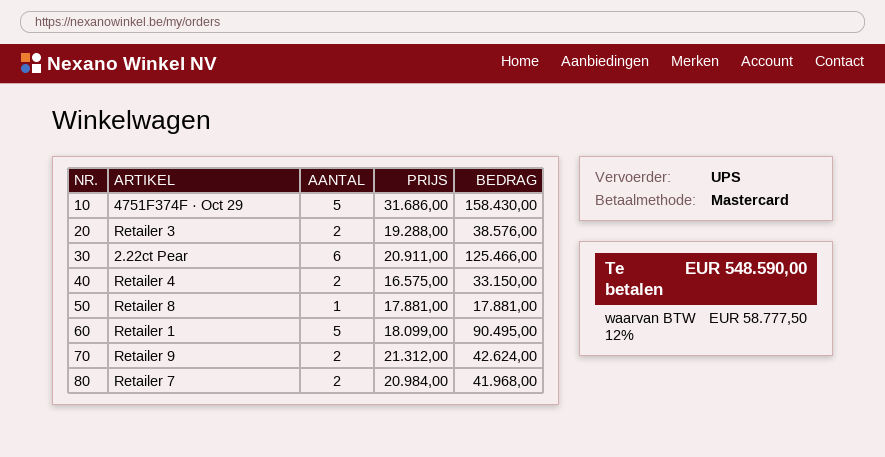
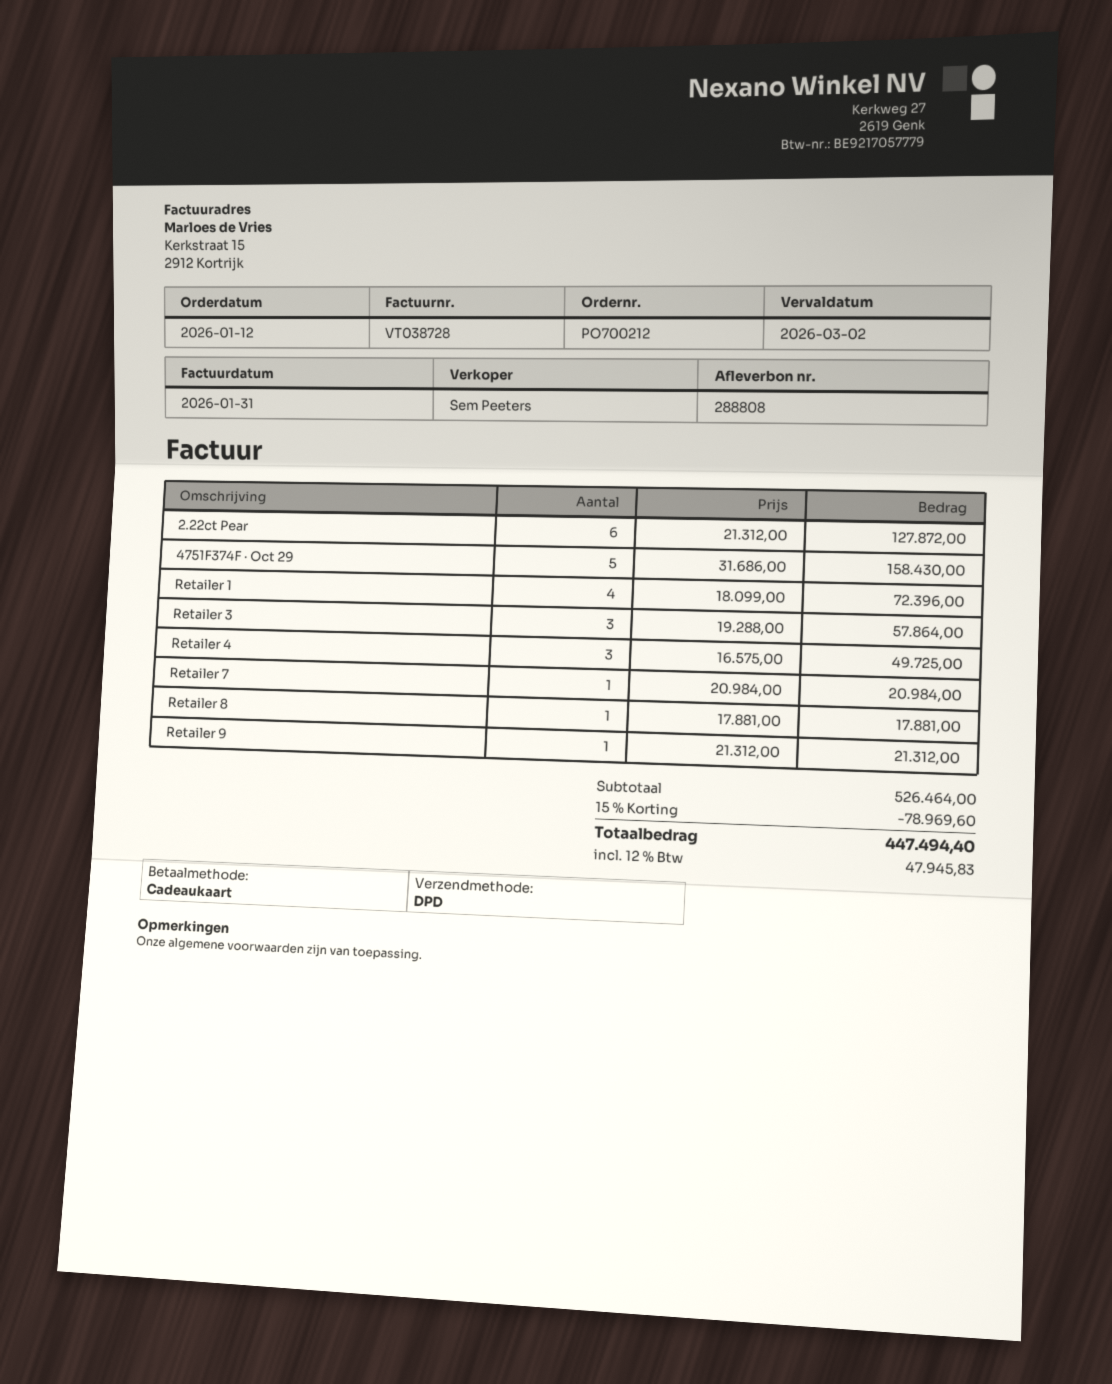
payment method: Mastercard -> gift card
shipping method: UPS -> DPD
Retailer 3: 2 x 19288.00 = 38576.00 -> 3 x 19288.00 = 57864.00
2.22ct Pear: 6 x 20911.00 = 125466.00 -> 6 x 21312.00 = 127872.00
Retailer 4: 2 x 16575.00 = 33150.00 -> 3 x 16575.00 = 49725.00
Retailer 1: 5 x 18099.00 = 90495.00 -> 4 x 18099.00 = 72396.00
Retailer 9: 2 x 21312.00 = 42624.00 -> 1 x 21312.00 = 21312.00
Retailer 7: 2 x 20984.00 = 41968.00 -> 1 x 20984.00 = 20984.00
discount: none -> 15% = 78969.60
tax: 12% = 58777.50 -> 12% = 47945.83
total: 548590.00 -> 447494.40

